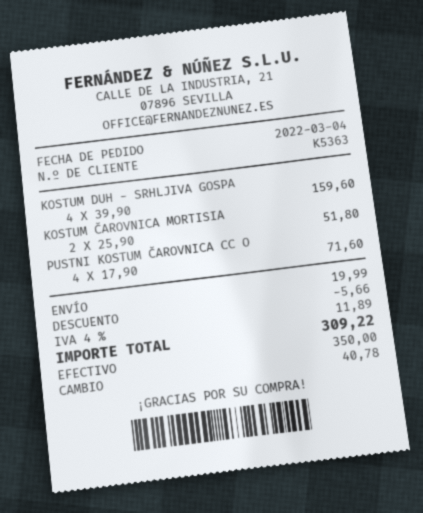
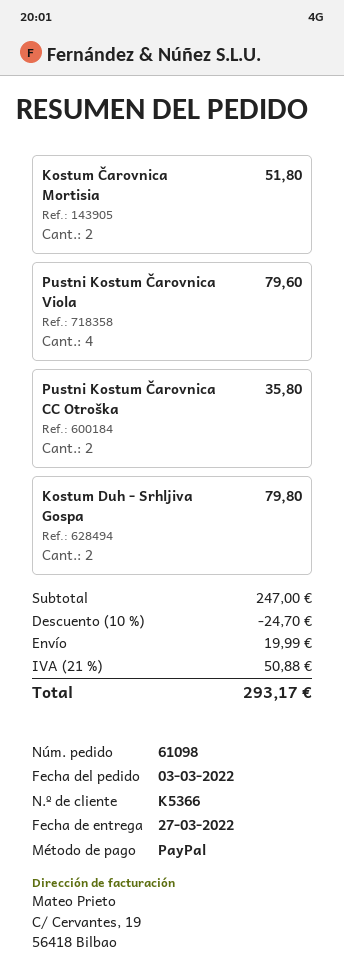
order date: 2022-03-04 -> 2022-03-03
customer number: K5363 -> K5366
payment method: cash -> PayPal
KOSTUM DUH - SRHLJIVA GOSPA: 4 for 159.60 -> 2 for 79.80
PUSTNI KOSTUM ČAROVNICA CC O: 4 for 71.60 -> 2 for 35.80
Pustni Kostum Čarovnica Viola: none -> 4 for 79.60
discount: 5.66 -> 24.70
tax: 4% = 11.89 -> 21% = 50.88
total: 309.22 -> 293.17

